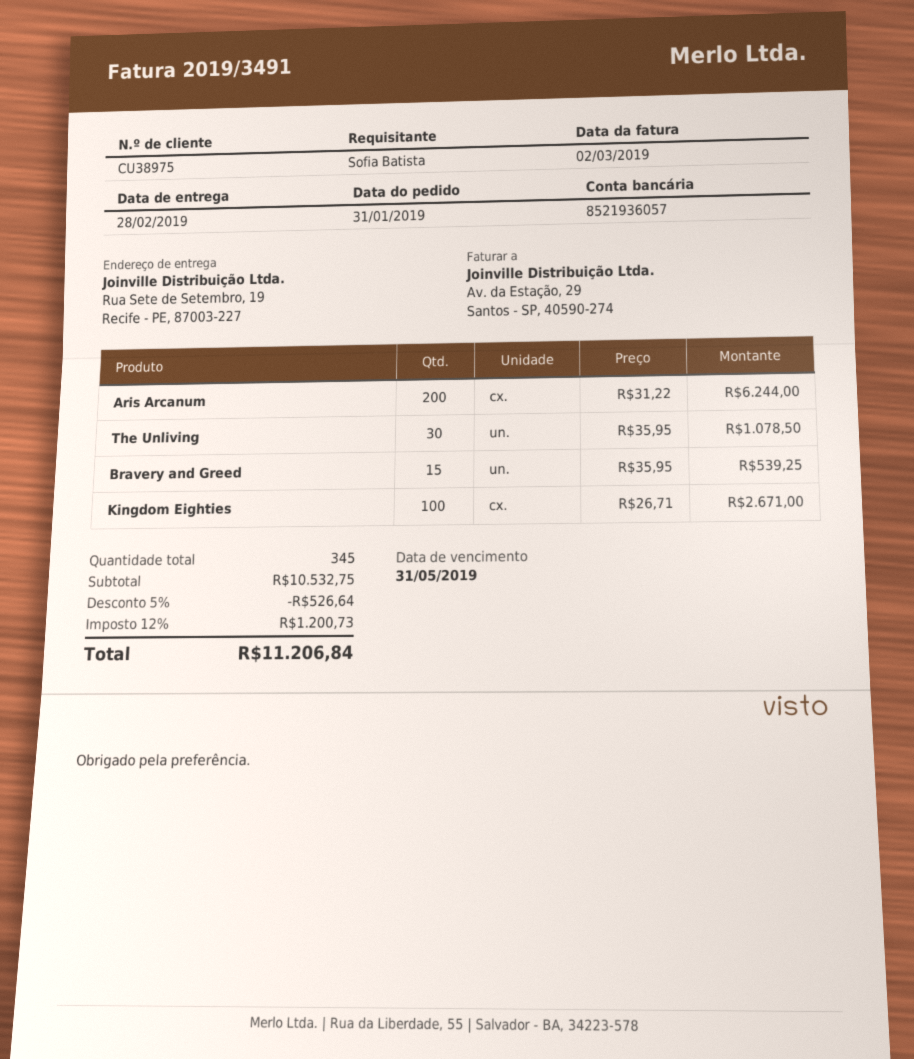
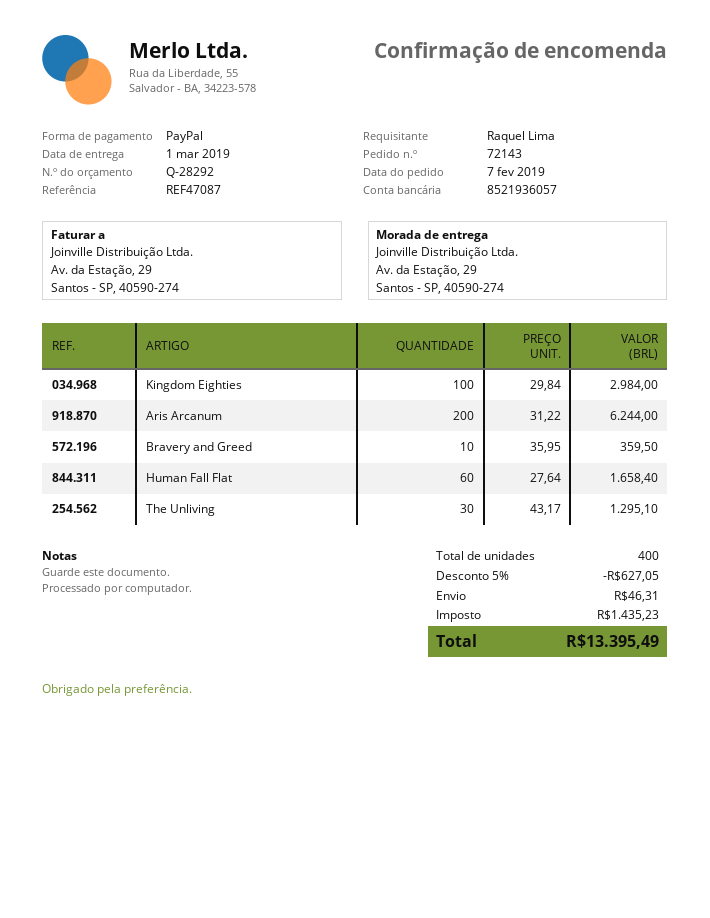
order date: 2019-01-31 -> 2019-02-07
delivery date: 2019-02-28 -> 2019-03-01
ordered by: Sofia Batista -> Raquel Lima
ship to: Rua Sete de Setembro, 19, Recife - PE, 87003-227 -> Av. da Estação, 29, Santos - SP, 40590-274
The Unliving: 30 x 35.95 = 1078.50 -> 30 x 43.17 = 1295.10
Bravery and Greed: 15 x 35.95 = 539.25 -> 10 x 35.95 = 359.50
Kingdom Eighties: 100 x 26.71 = 2671.00 -> 100 x 29.84 = 2984.00
Human Fall Flat: none -> 60 x 27.64 = 1658.40
total quantity: 345 -> 400
discount: 5% = 526.64 -> 5% = 627.05
shipping: none -> 46.31
tax: 1200.73 -> 1435.23
total: 11206.84 -> 13395.49

